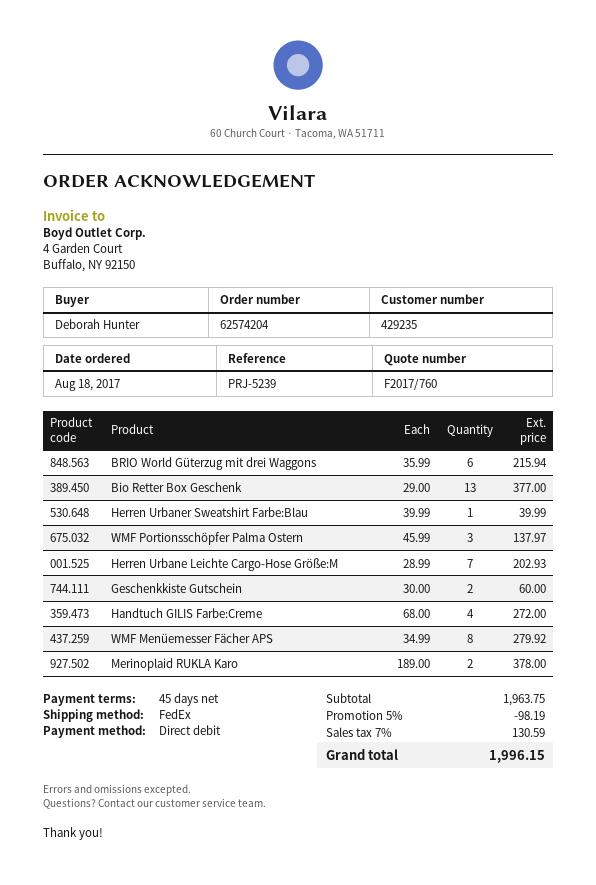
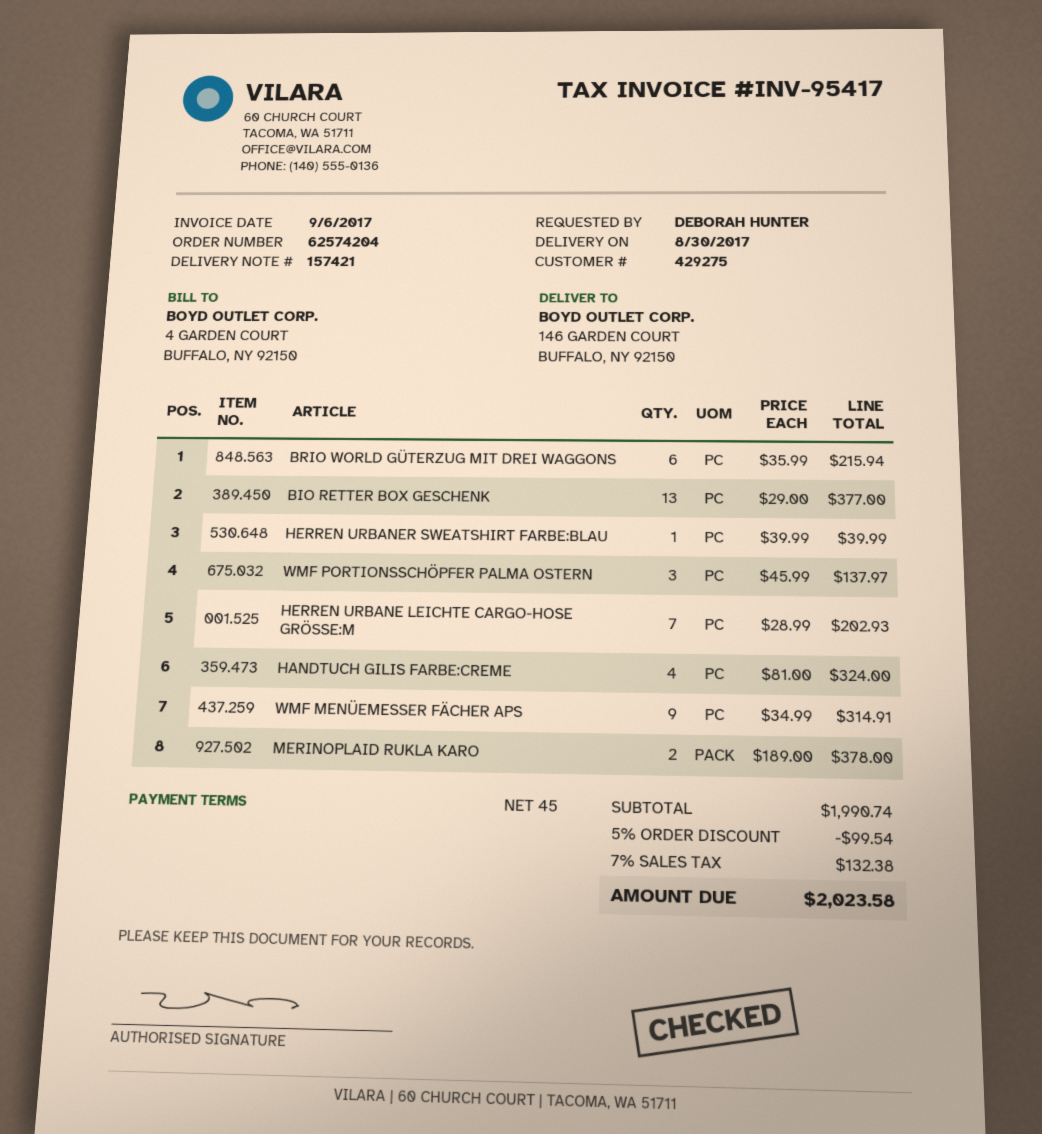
customer number: 429235 -> 429275
Geschenkkiste Gutschein: 2 x 30.00 = 60.00 -> none
Handtuch GILIS Farbe:Creme: 4 x 68.00 = 272.00 -> 4 x 81.00 = 324.00
WMF Menüemesser Fächer APS: 8 x 34.99 = 279.92 -> 9 x 34.99 = 314.91
subtotal: 1963.75 -> 1990.74
discount: 5% = 98.19 -> 5% = 99.54
tax: 7% = 130.59 -> 7% = 132.38
total: 1996.15 -> 2023.58

